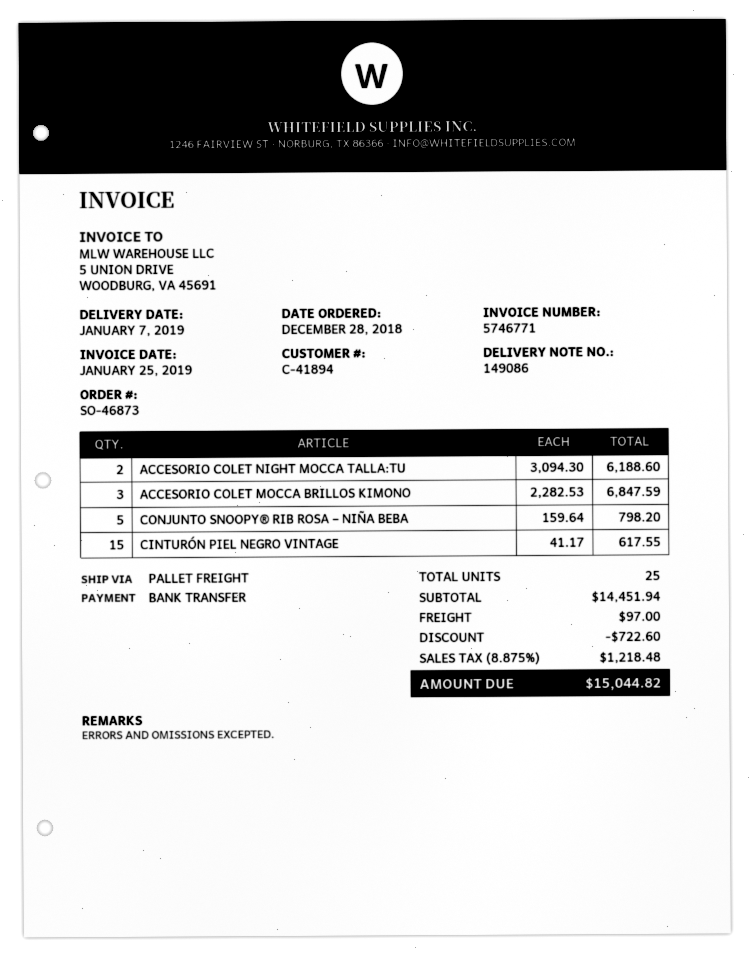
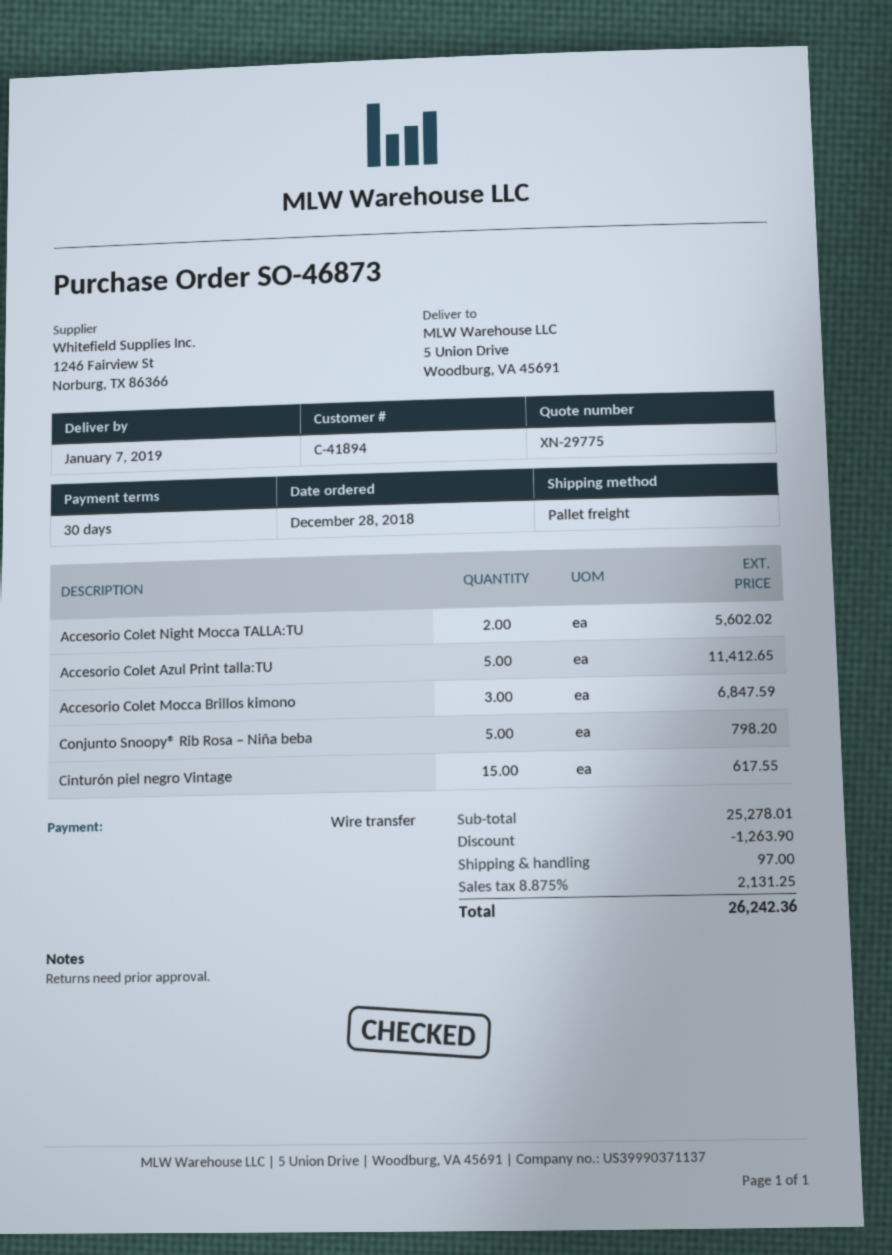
ACCESORIO COLET NIGHT MOCCA TALLA:TU: 2 for 6188.60 -> 2 for 5602.02
Accesorio Colet Azul Print talla:TU: none -> 5 for 11412.65
subtotal: 14451.94 -> 25278.01
discount: 722.60 -> 1263.90
tax: 8.875% = 1218.48 -> 8.875% = 2131.25
total: 15044.82 -> 26242.36

